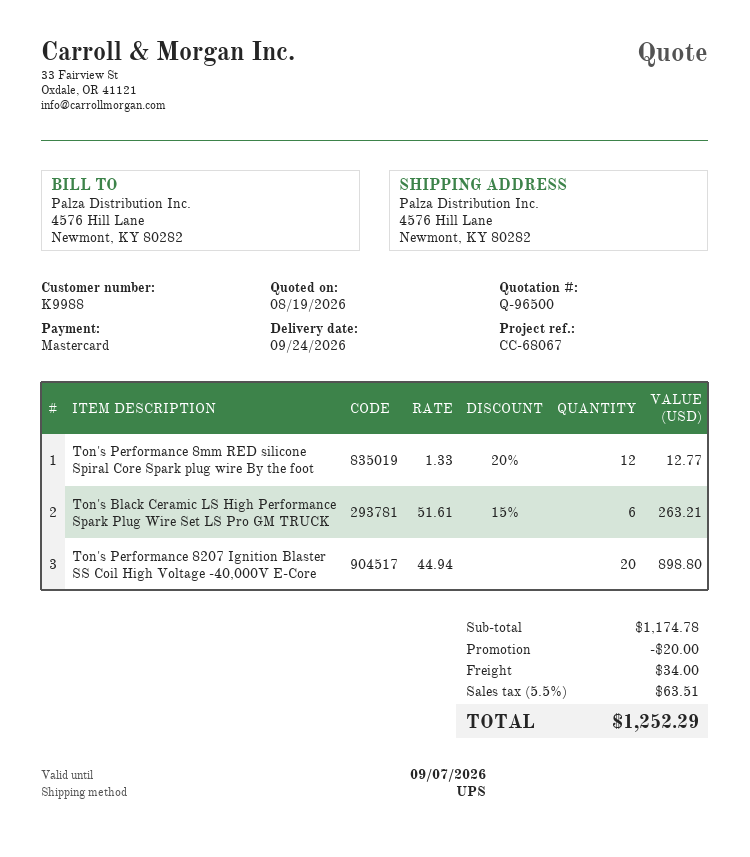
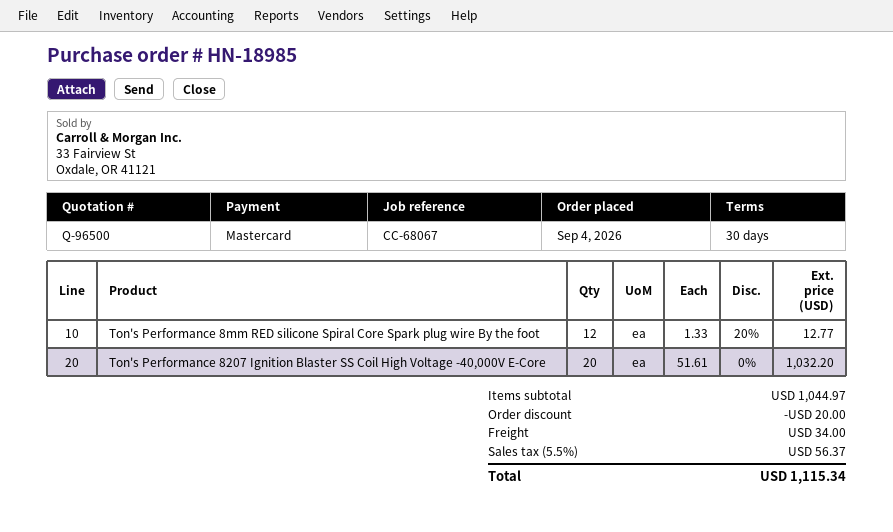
Ton's Black Ceramic LS High Performance Spark Plug Wire Set LS Pro GM TRUCK: 6 x 51.61 - 15% = 263.21 -> none
Ton's Performance 8207 Ignition Blaster SS Coil High Voltage -40,000V E-Core: 20 x 44.94 = 898.80 -> 20 x 51.61 = 1032.20
subtotal: 1174.78 -> 1044.97
tax: 5.5% = 63.51 -> 5.5% = 56.37
total: 1252.29 -> 1115.34

